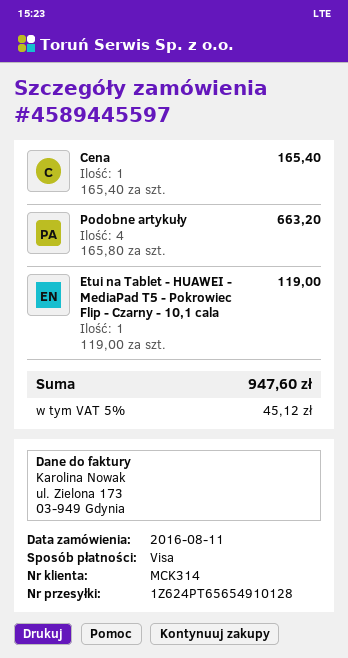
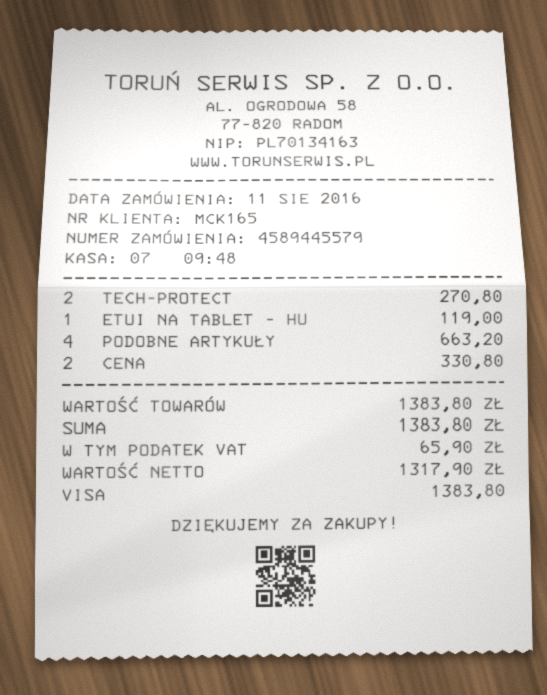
order number: 4589445597 -> 4589445579
customer number: MCK314 -> MCK165
Cena: 1 for 165.40 -> 2 for 330.80
TECH-PROTECT: none -> 2 for 270.80
tax: 45.12 -> 65.90
total: 947.60 -> 1383.80

